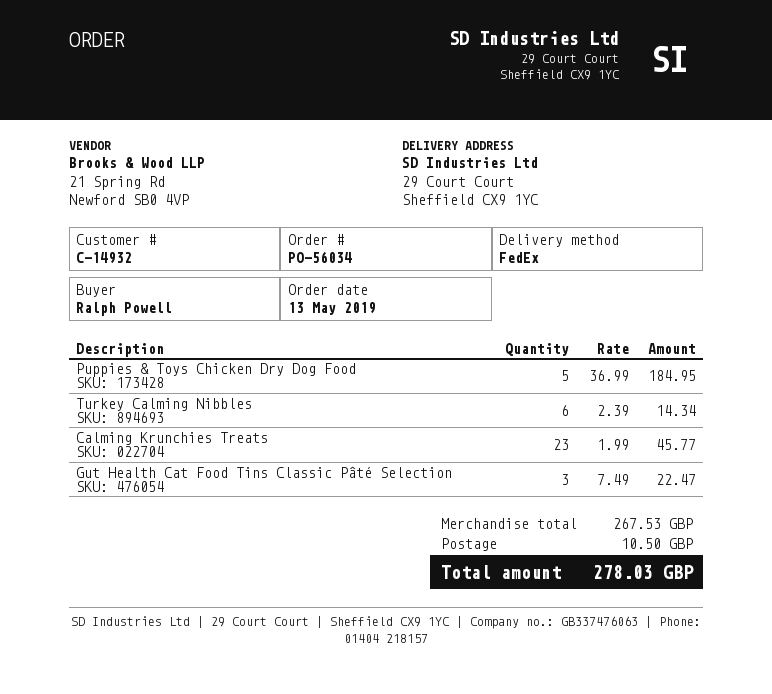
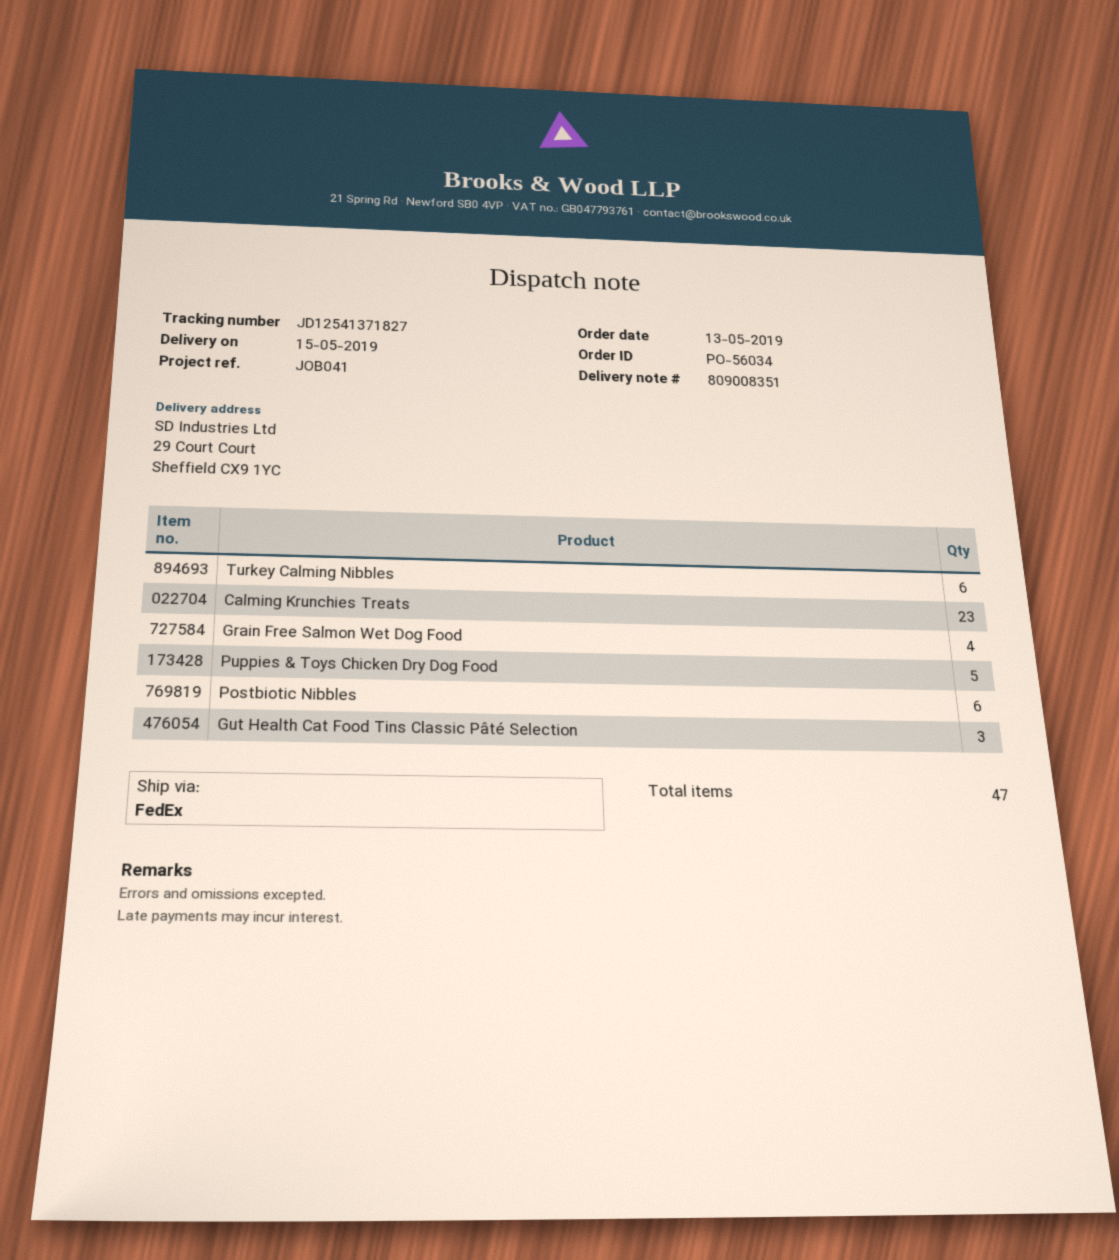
Grain Free Salmon Wet Dog Food: none -> 4
Postbiotic Nibbles: none -> 6

